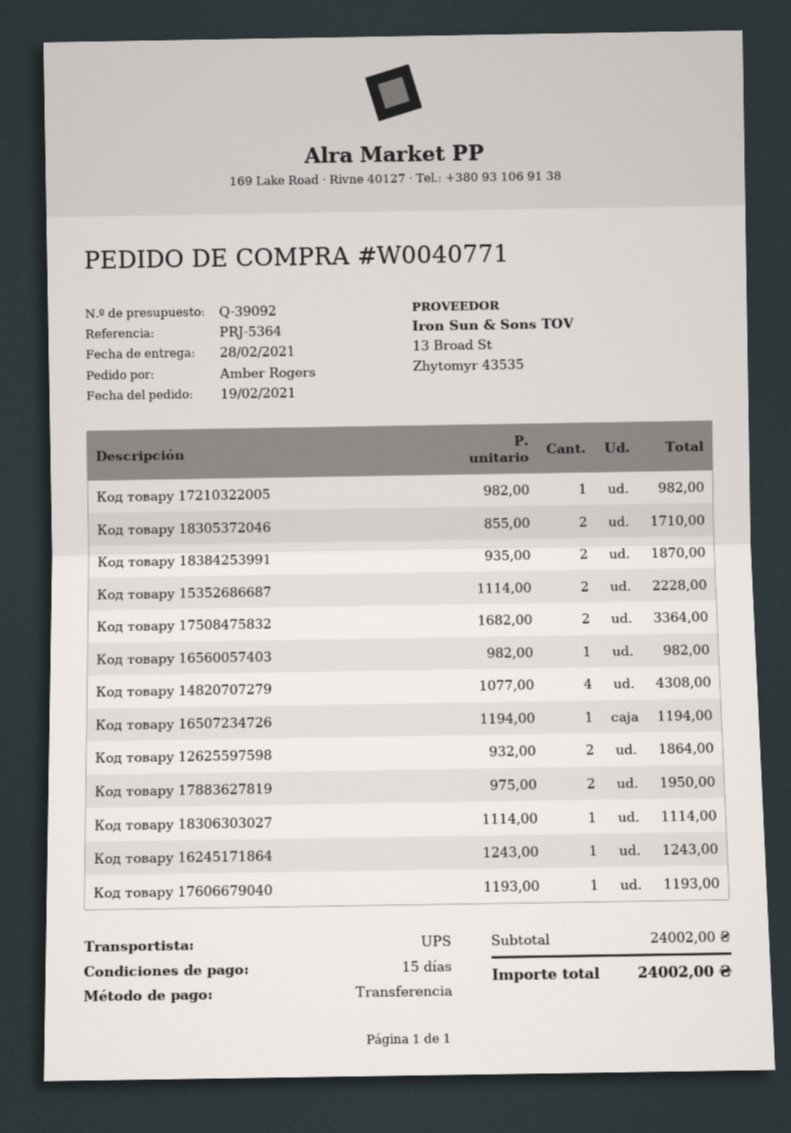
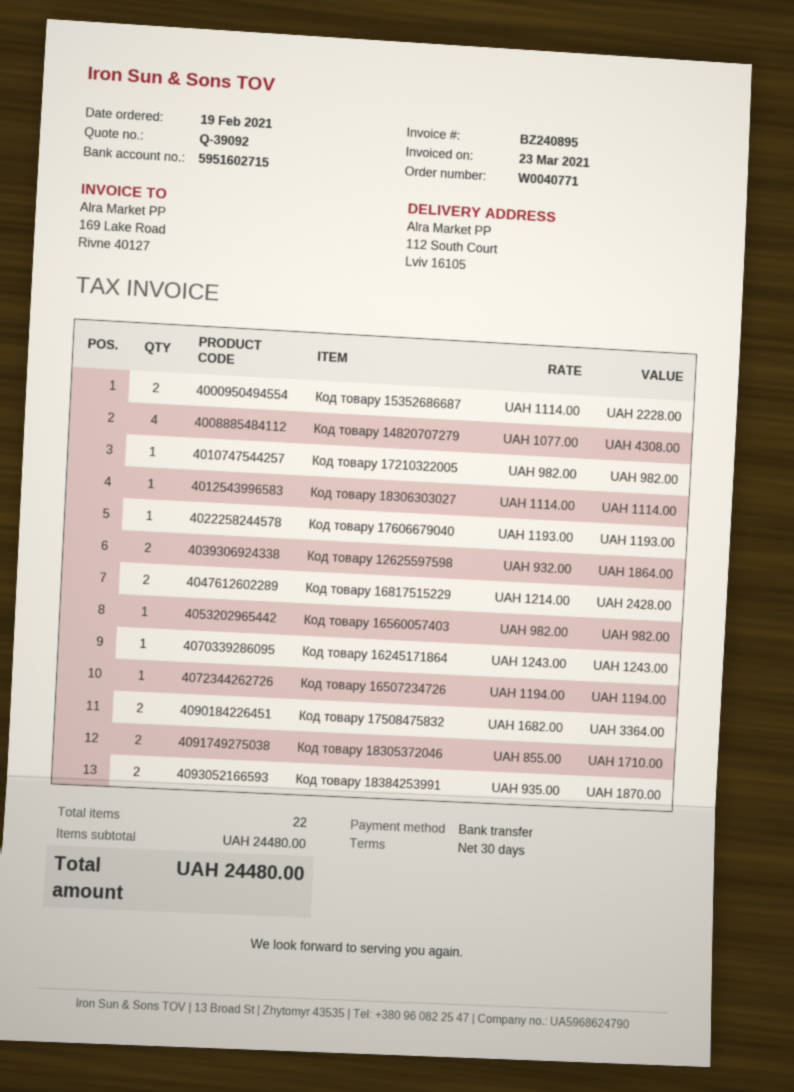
payment terms: 15 days -> 30 days
Код товару 17883627819: 2 x 975.00 = 1950.00 -> none
Код товару 16817515229: none -> 2 x 1214.00 = 2428.00
subtotal: 24002.00 -> 24480.00
total: 24002.00 -> 24480.00

